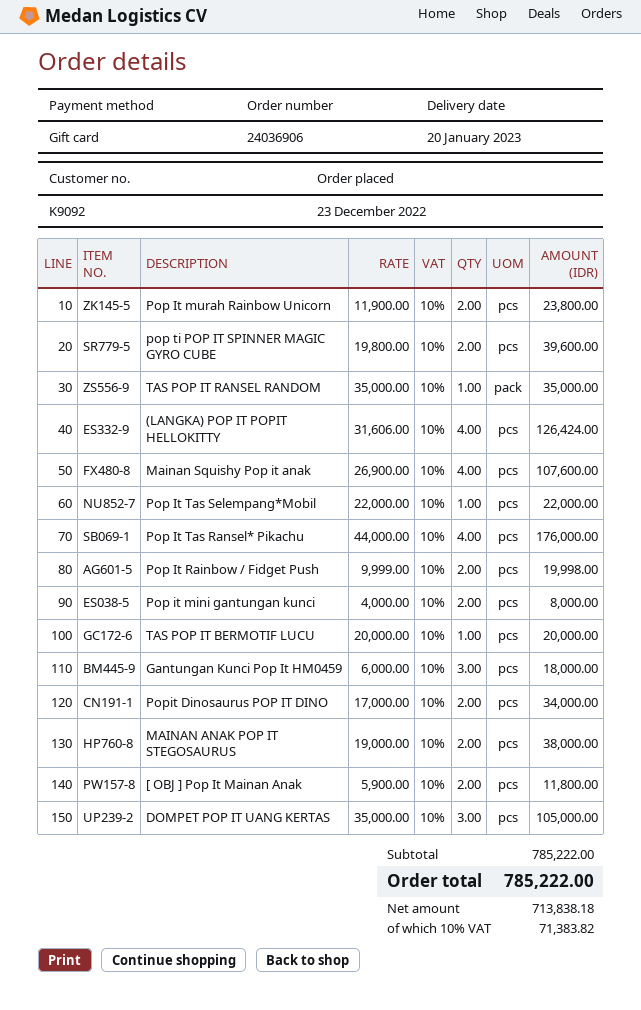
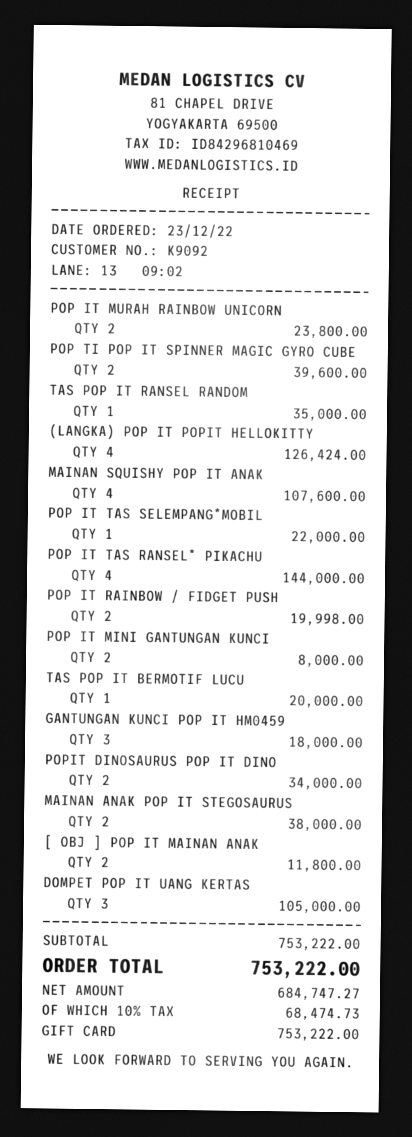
Pop It Tas Ransel* Pikachu: 4 for 176000.00 -> 4 for 144000.00
subtotal: 785222.00 -> 753222.00
net: 713838.18 -> 684747.27
tax: 10% = 71383.82 -> 10% = 68474.73
total: 785222.00 -> 753222.00

